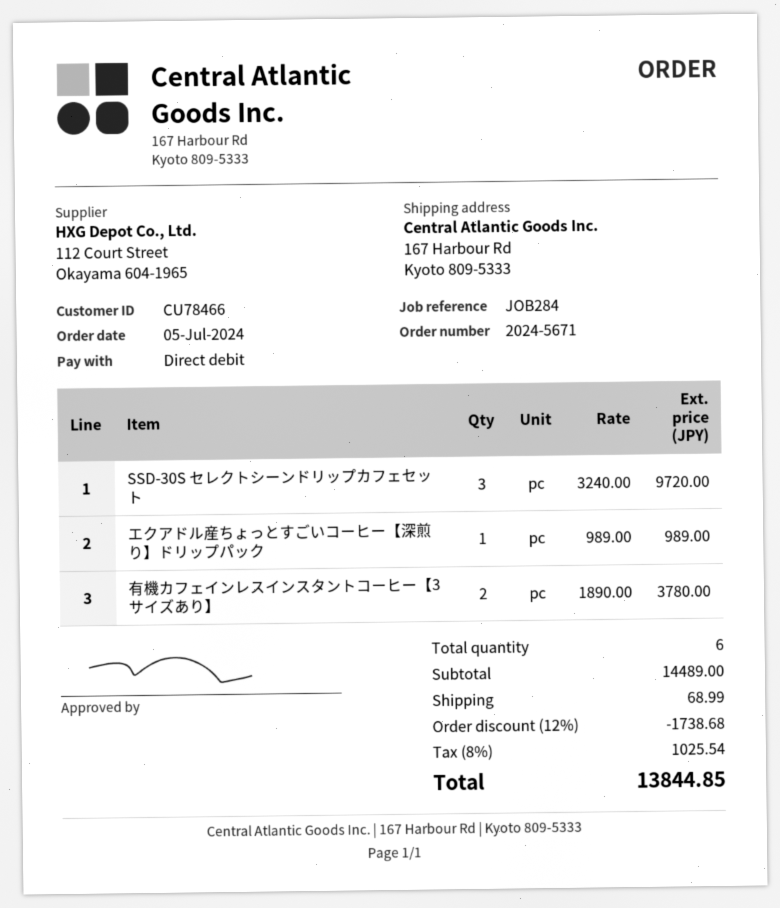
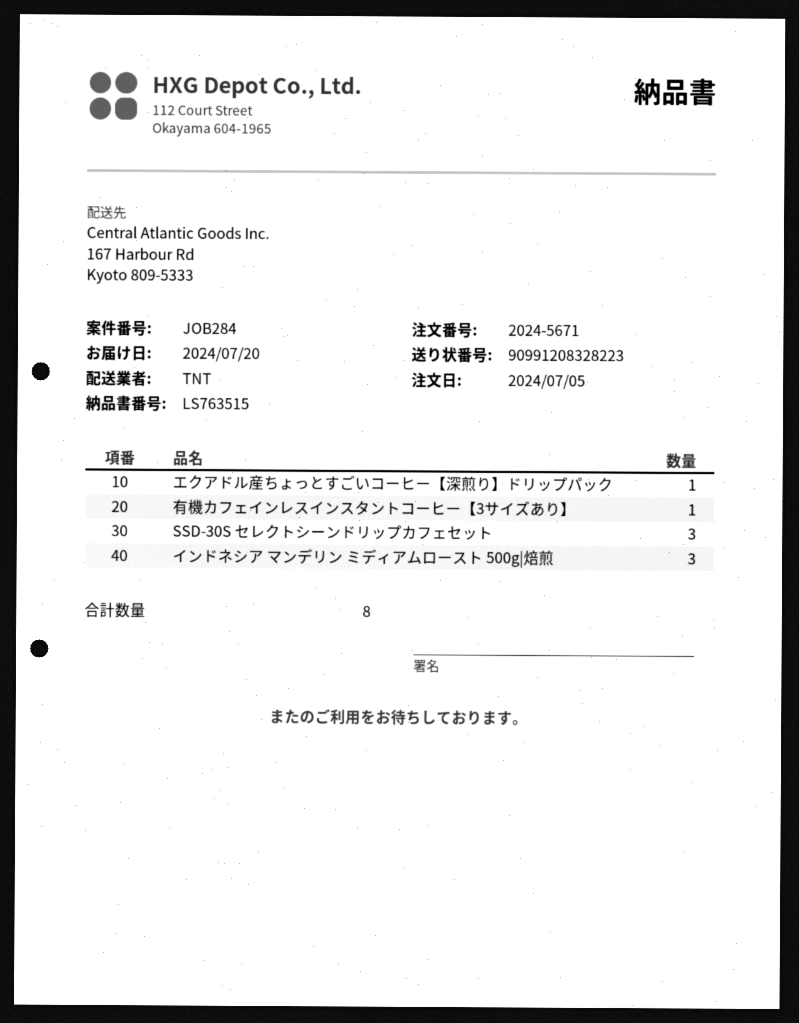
有機カフェインレスインスタントコーヒー【3サイズあり】: 2 -> 1
インドネシア マンデリン ミディアムロースト 500g|焙煎: none -> 3
total quantity: 6 -> 8

